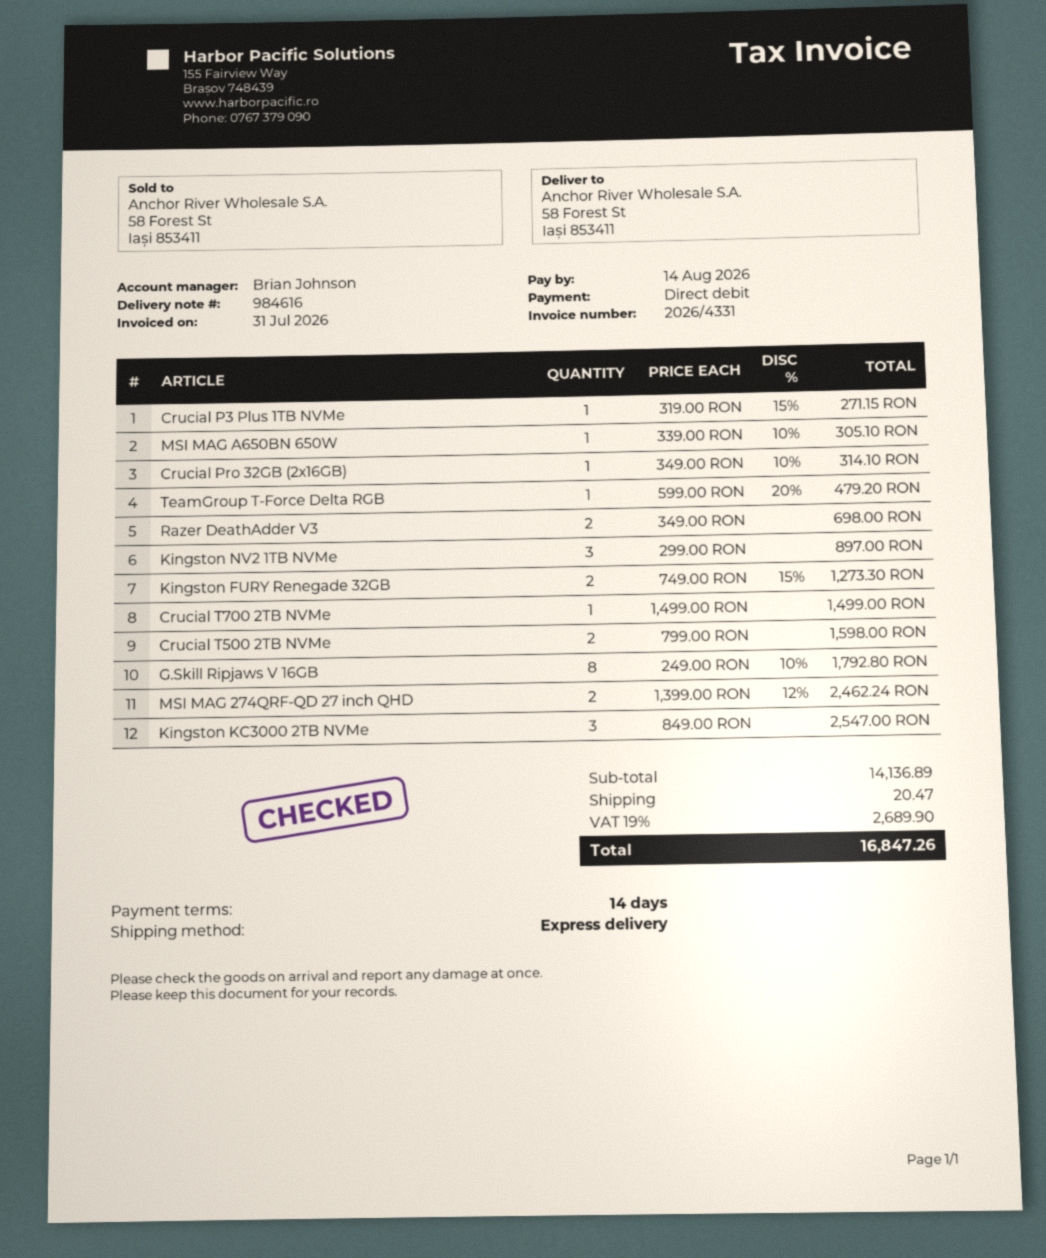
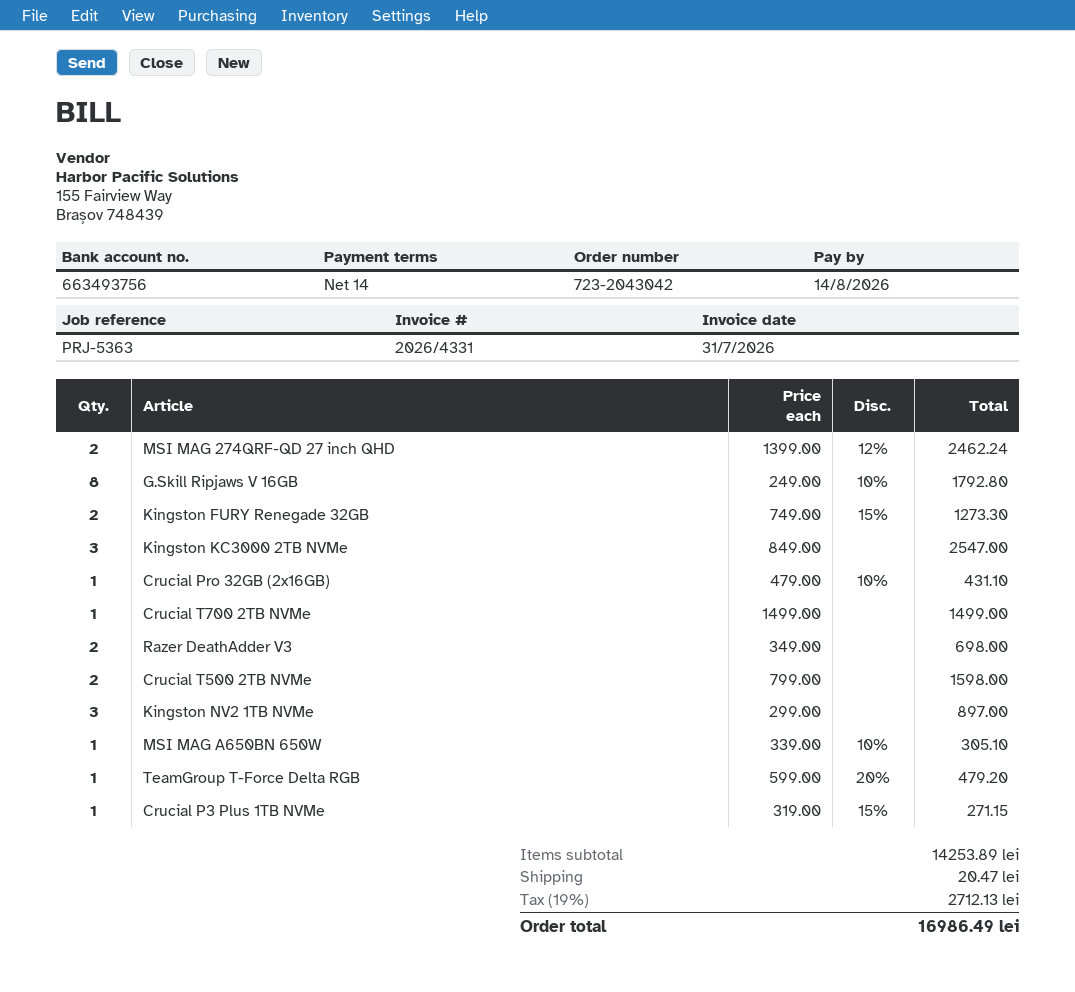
Crucial Pro 32GB (2x16GB): 1 x 349.00 - 10% = 314.10 -> 1 x 479.00 - 10% = 431.10
subtotal: 14136.89 -> 14253.89
tax: 19% = 2689.90 -> 19% = 2712.13
total: 16847.26 -> 16986.49

